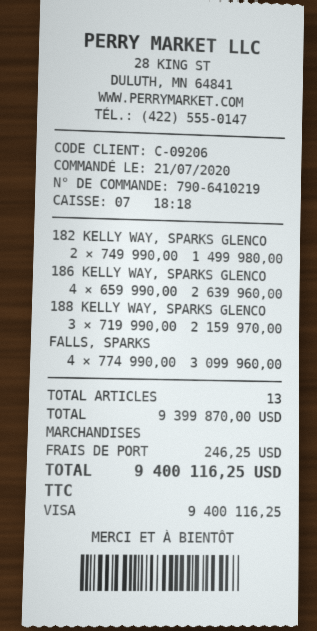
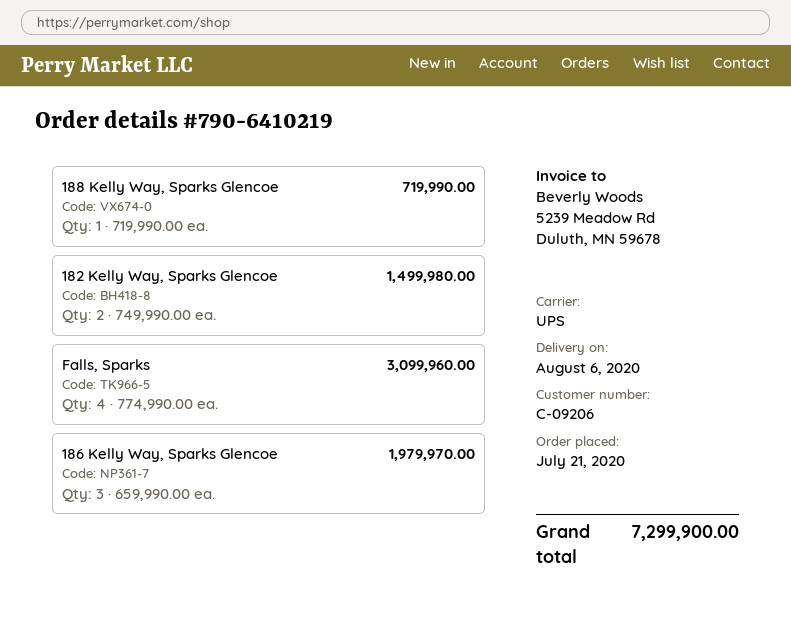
186 KELLY WAY, SPARKS GLENCO: 4 x 659990.00 = 2639960.00 -> 3 x 659990.00 = 1979970.00
188 KELLY WAY, SPARKS GLENCO: 3 x 719990.00 = 2159970.00 -> 1 x 719990.00 = 719990.00
shipping: 246.25 -> none
total: 9400116.25 -> 7299900.00

